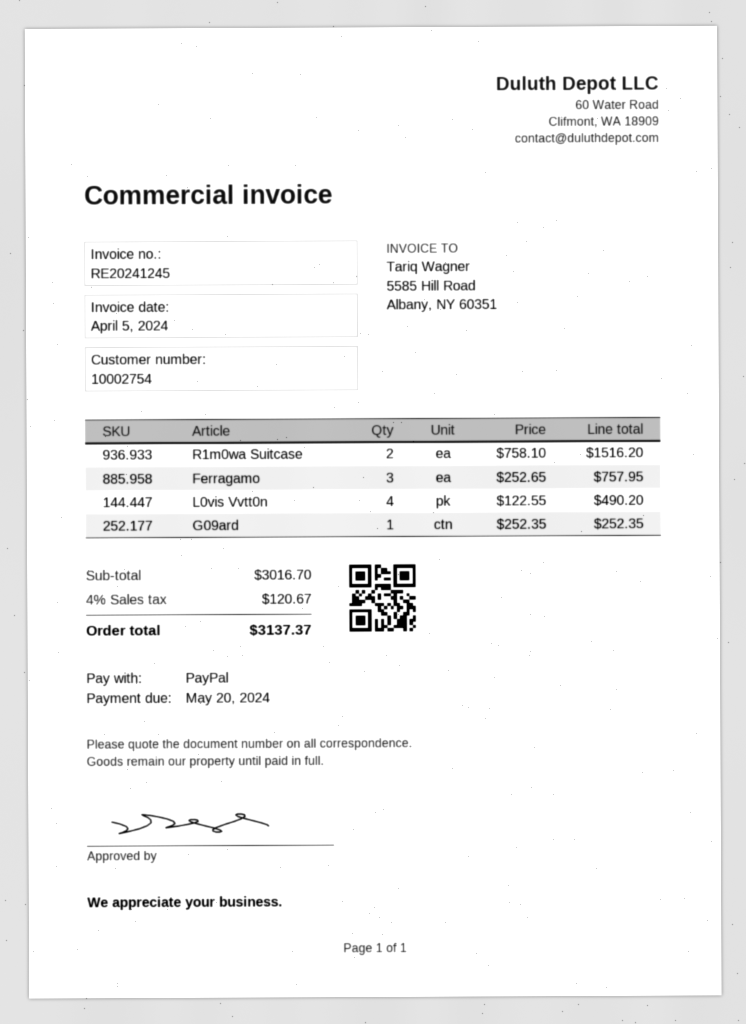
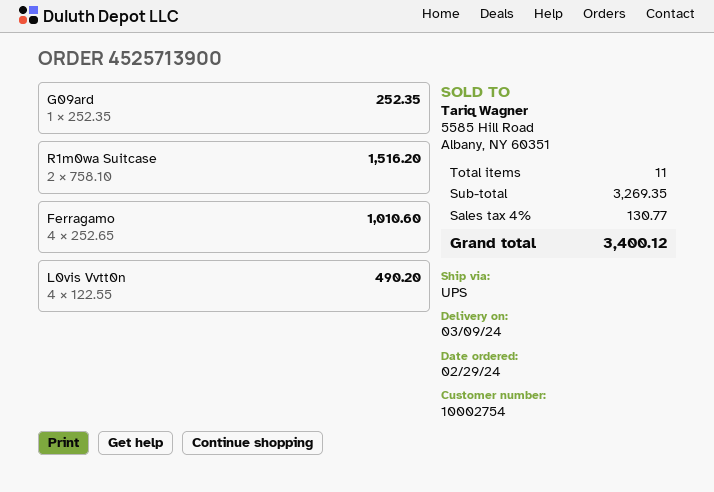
Ferragamo: 3 x 252.65 = 757.95 -> 4 x 252.65 = 1010.60
subtotal: 3016.70 -> 3269.35
tax: 4% = 120.67 -> 4% = 130.77
total: 3137.37 -> 3400.12

